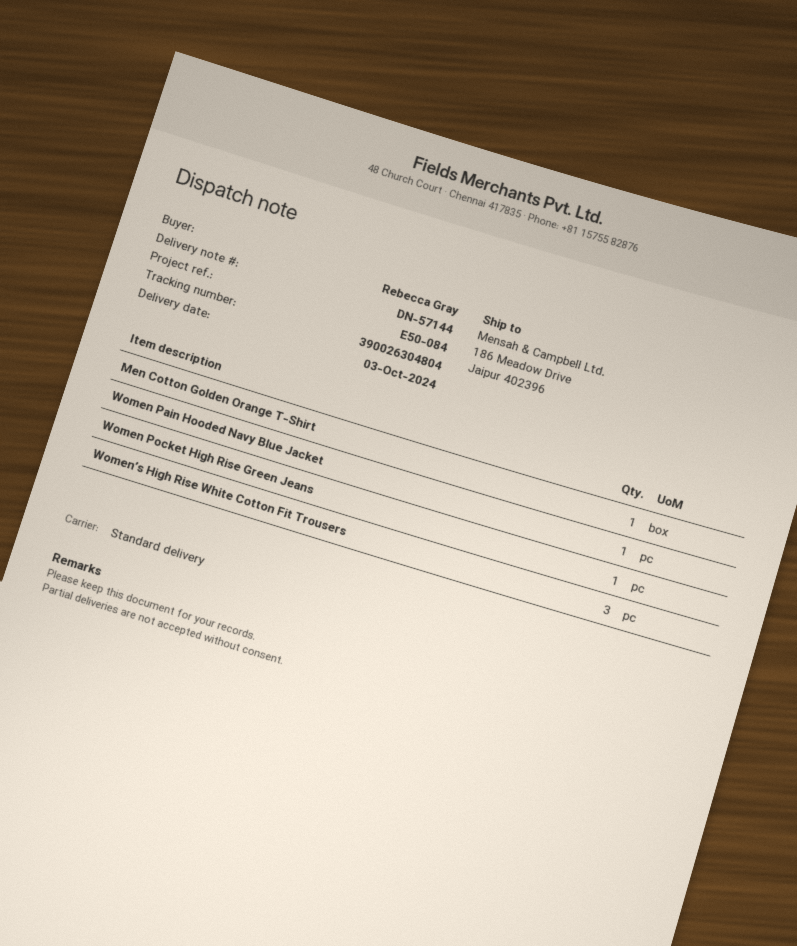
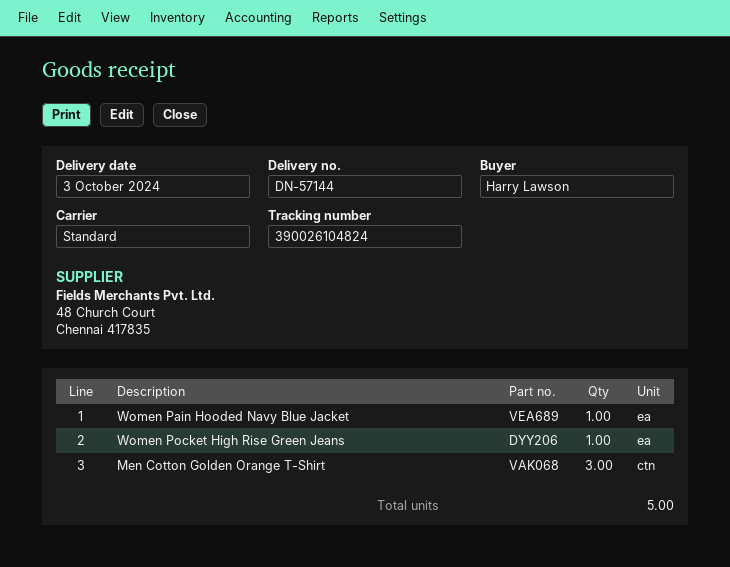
ordered by: Rebecca Gray -> Harry Lawson
tracking number: 390026304804 -> 390026104824
Men Cotton Golden Orange T-Shirt: 1 -> 3
Women’s High Rise White Cotton Fit Trousers: 3 -> none

